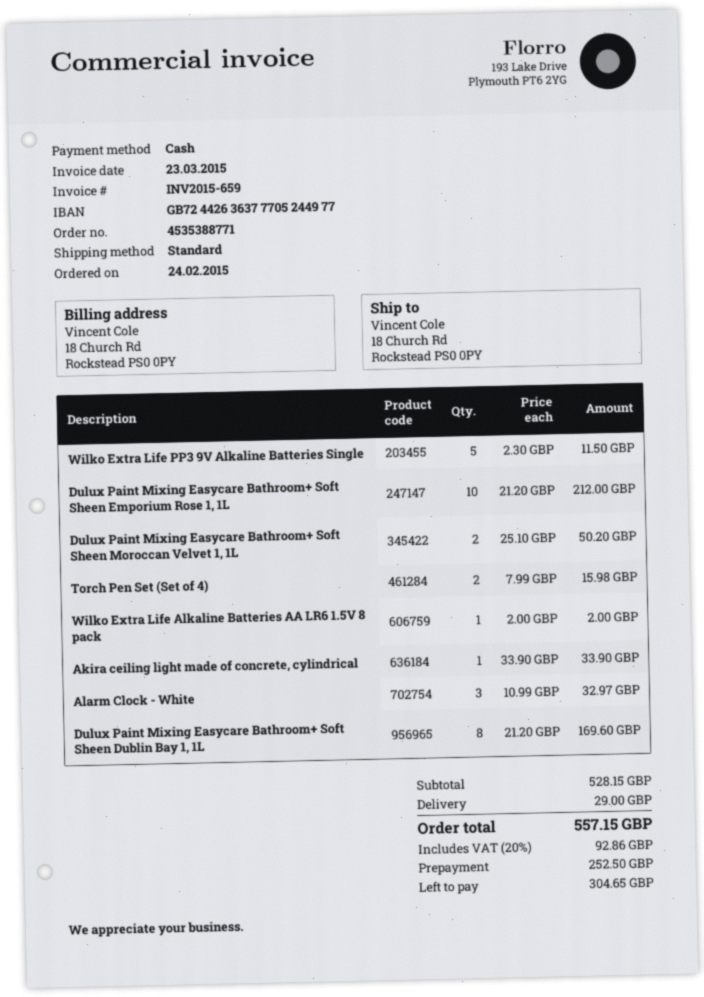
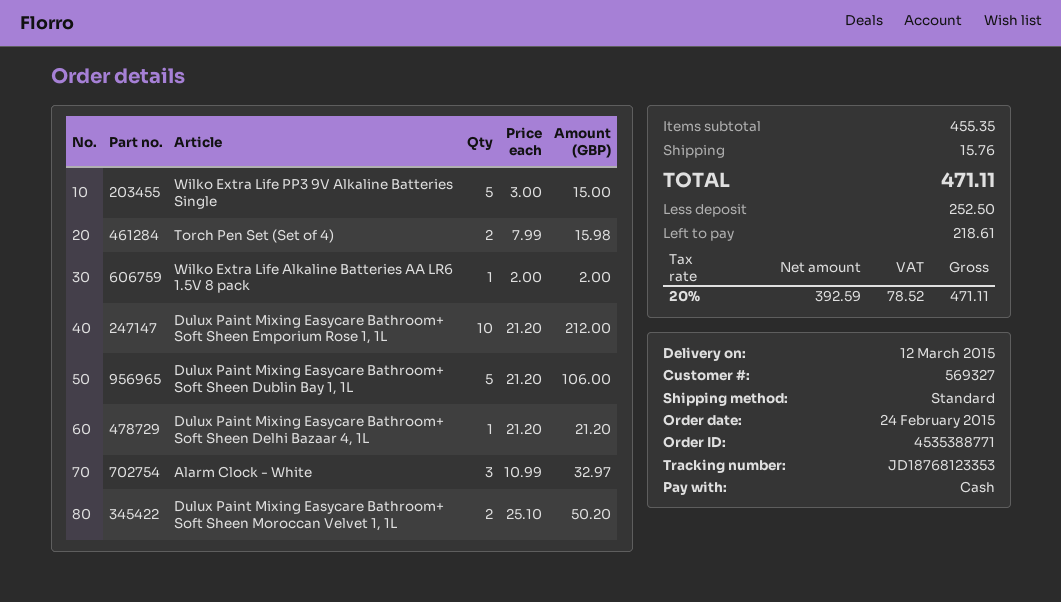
Wilko Extra Life PP3 9V Alkaline Batteries Single: 5 x 2.30 = 11.50 -> 5 x 3.00 = 15.00
Akira ceiling light made of concrete, cylindrical: 1 x 33.90 = 33.90 -> none
Dulux Paint Mixing Easycare Bathroom+ Soft Sheen Dublin Bay 1, 1L: 8 x 21.20 = 169.60 -> 5 x 21.20 = 106.00
Dulux Paint Mixing Easycare Bathroom+ Soft Sheen Delhi Bazaar 4, 1L: none -> 1 x 21.20 = 21.20
subtotal: 528.15 -> 455.35
shipping: 29.00 -> 15.76
tax: 20% = 92.86 -> 20% = 78.52
total: 557.15 -> 471.11
balance: 304.65 -> 218.61

